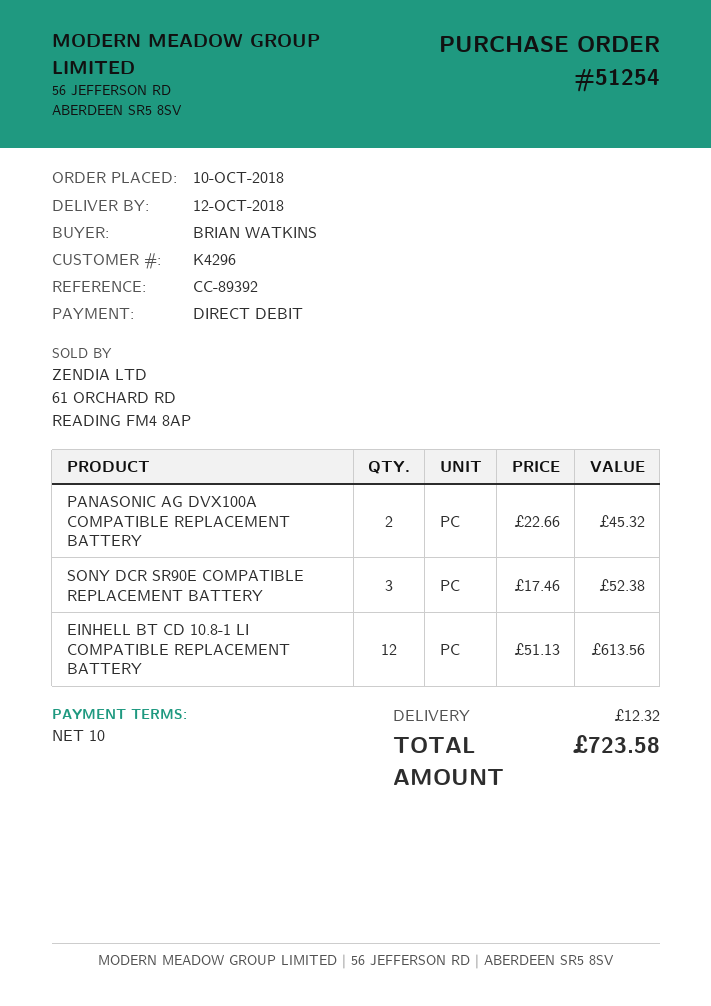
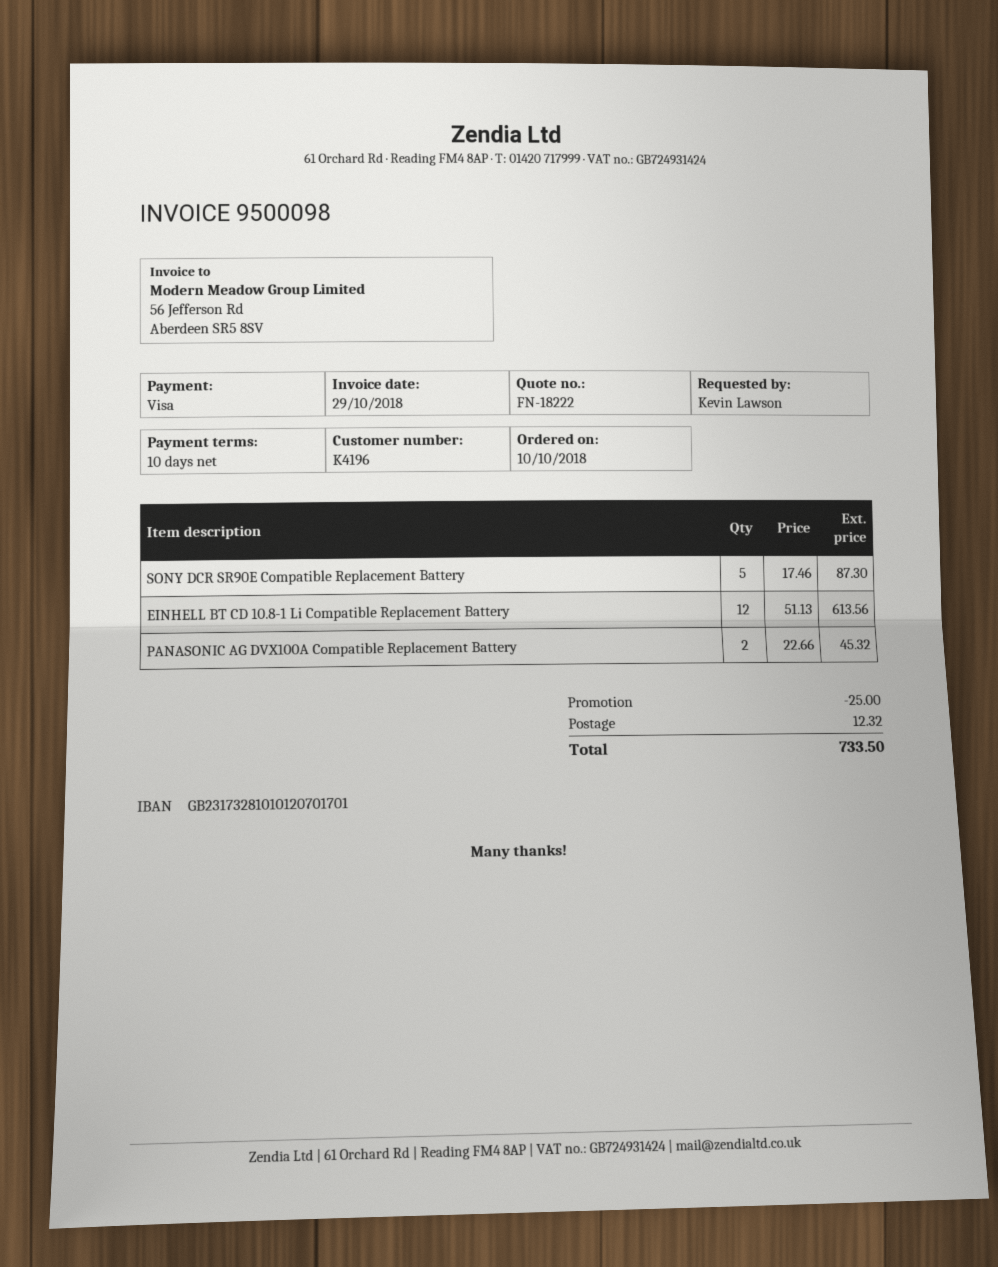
customer number: K4296 -> K4196
ordered by: BRIAN WATKINS -> Kevin Lawson
payment method: direct debit -> Visa
SONY DCR SR90E COMPATIBLE REPLACEMENT BATTERY: 3 x 17.46 = 52.38 -> 5 x 17.46 = 87.30
discount: none -> 25.00
total: 723.58 -> 733.50

